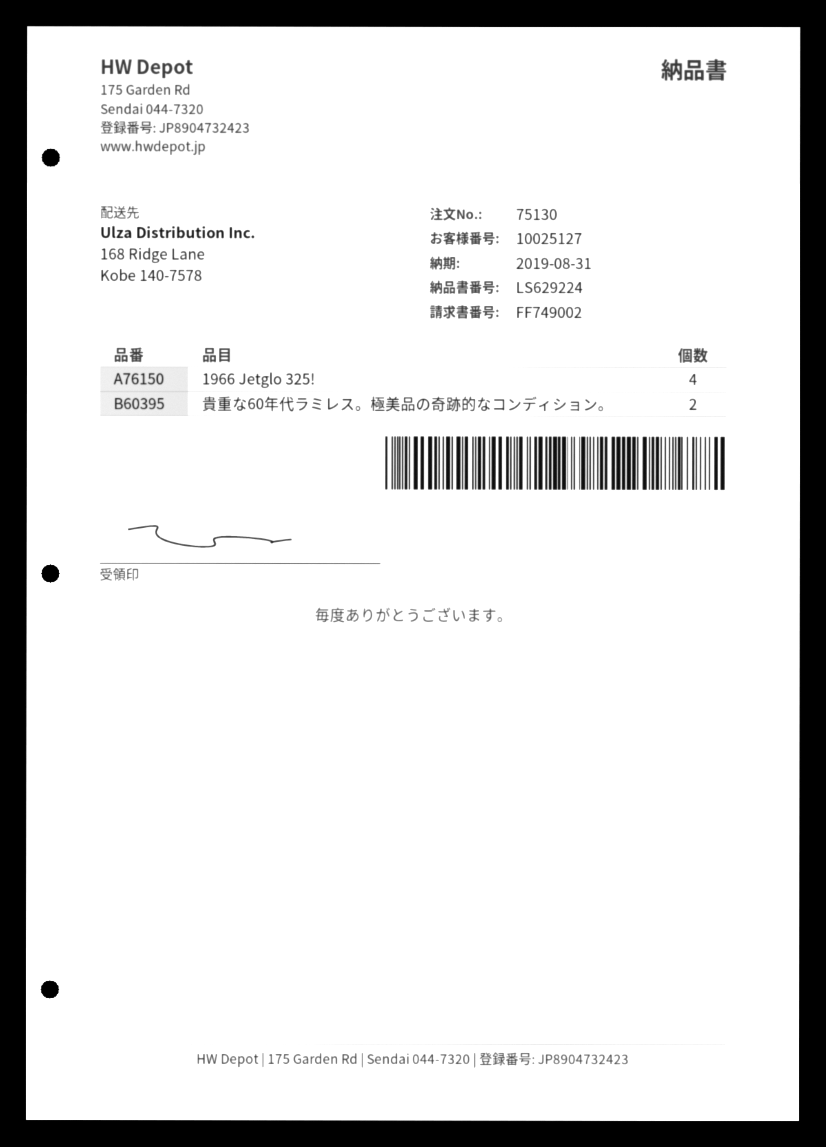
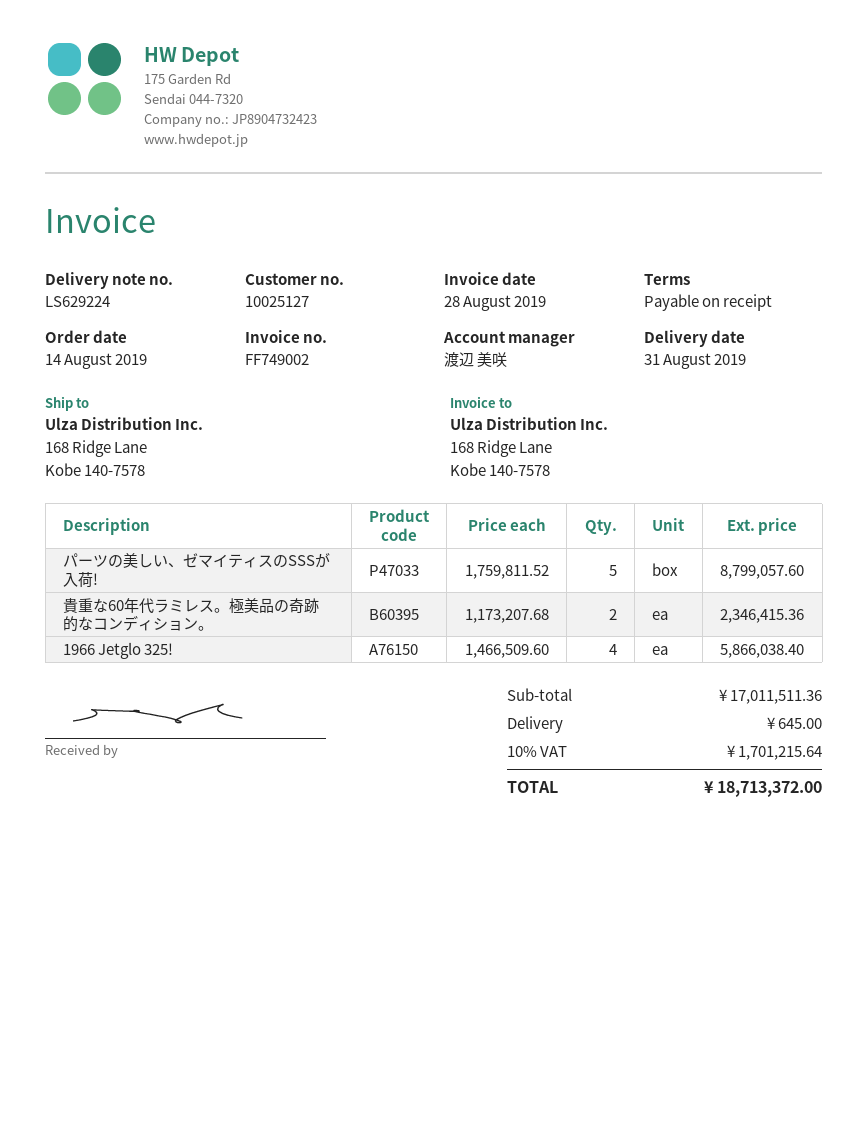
パーツの美しい、ゼマイティスのSSSが入荷!: none -> 5

